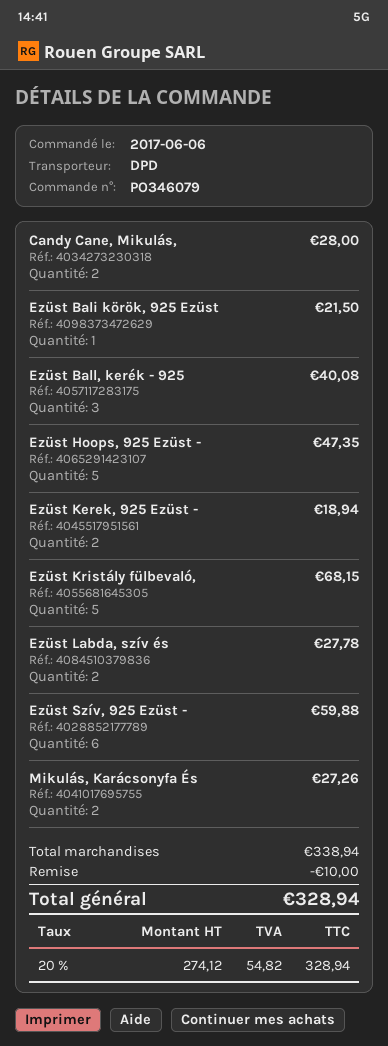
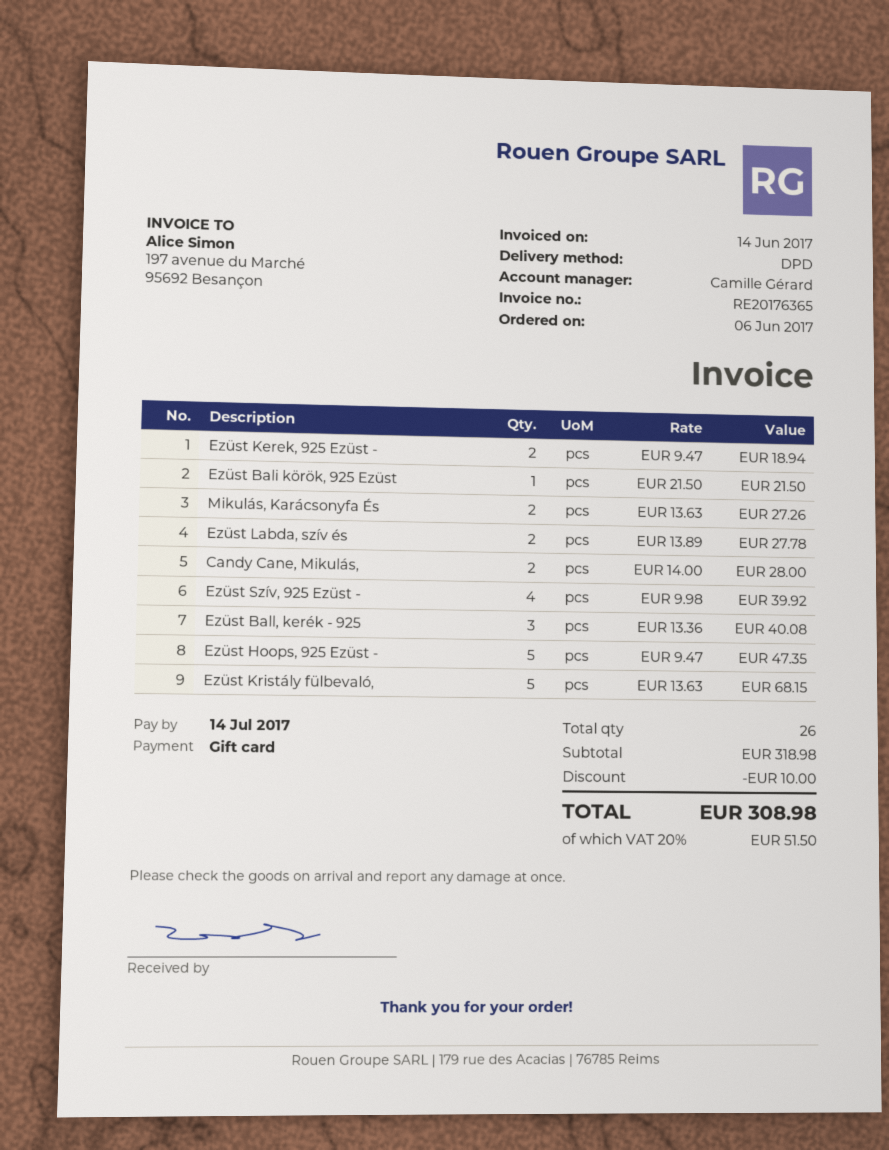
Ezüst Szív, 925 Ezüst -: 6 for 59.88 -> 4 for 39.92
subtotal: 338.94 -> 318.98
tax: 20% = 54.82 -> 20% = 51.50
total: 328.94 -> 308.98

